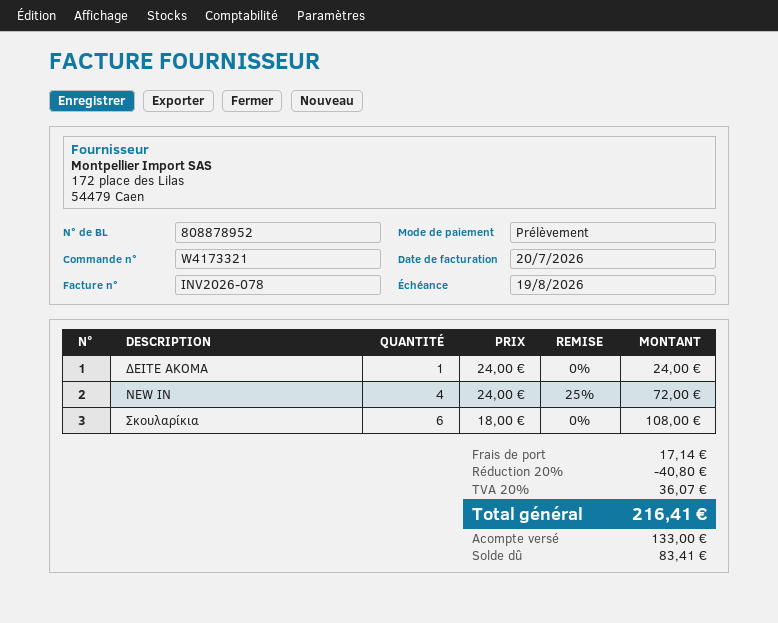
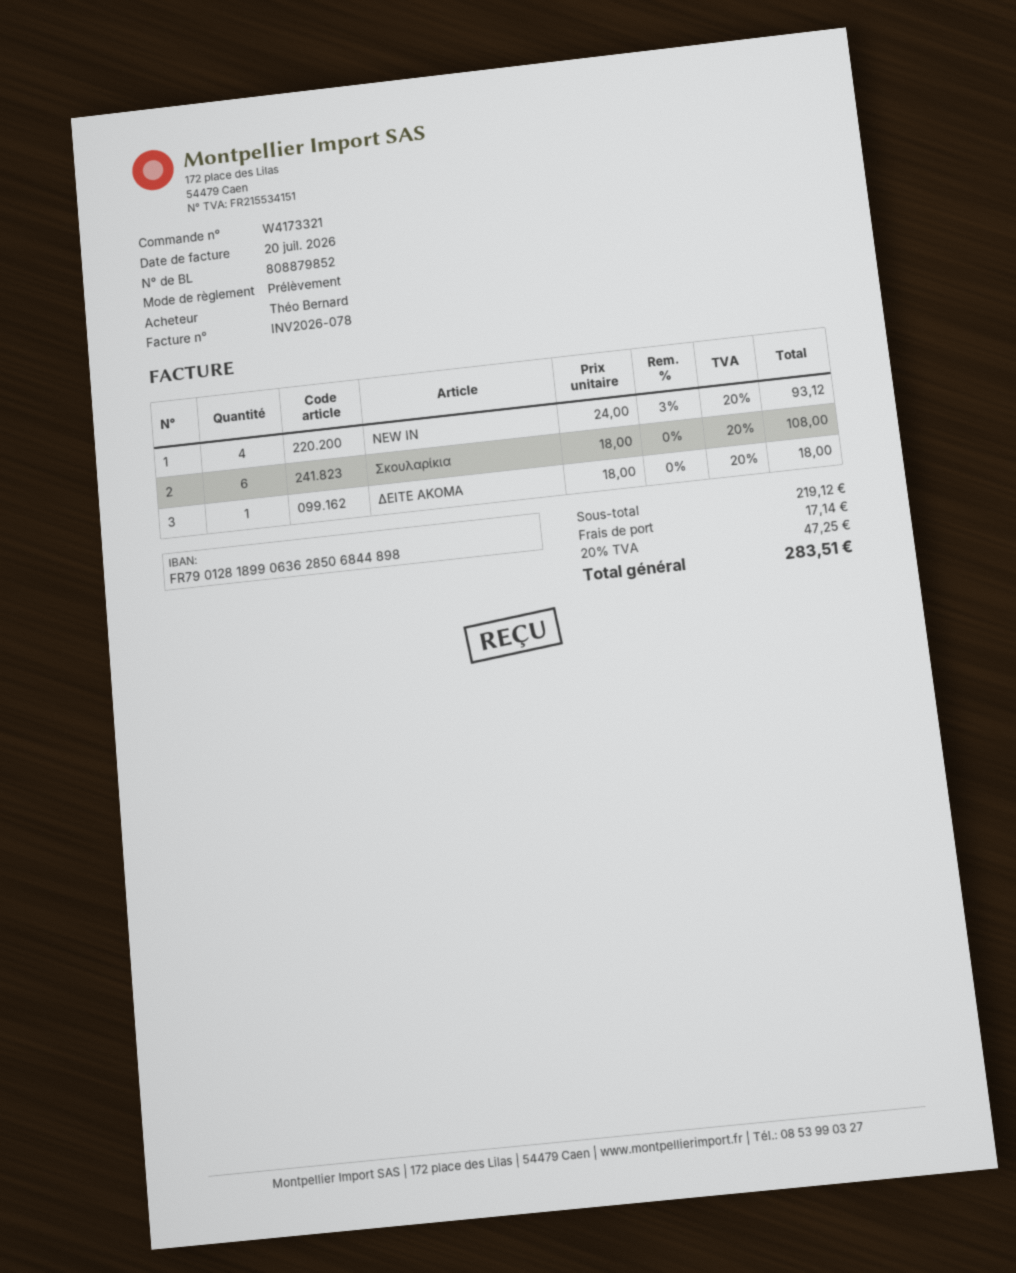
delivery note number: 808878952 -> 808879852
ΔΕΙΤΕ ΑΚΟΜΑ: 1 x 24.00 = 24.00 -> 1 x 18.00 = 18.00
NEW IN: 4 x 24.00 - 25% = 72.00 -> 4 x 24.00 - 3% = 93.12
discount: 20% = 40.80 -> none
tax: 20% = 36.07 -> 20% = 47.25
total: 216.41 -> 283.51

